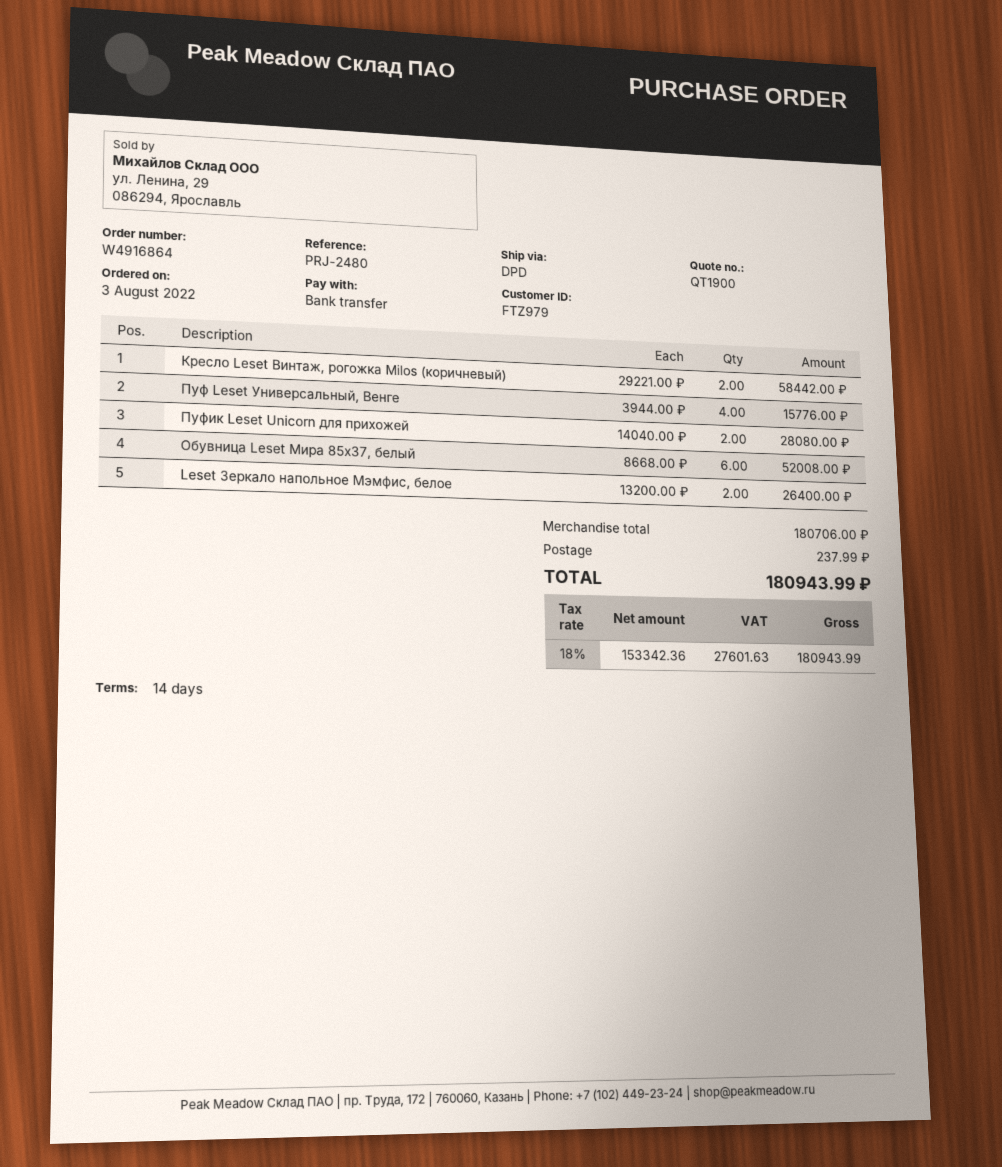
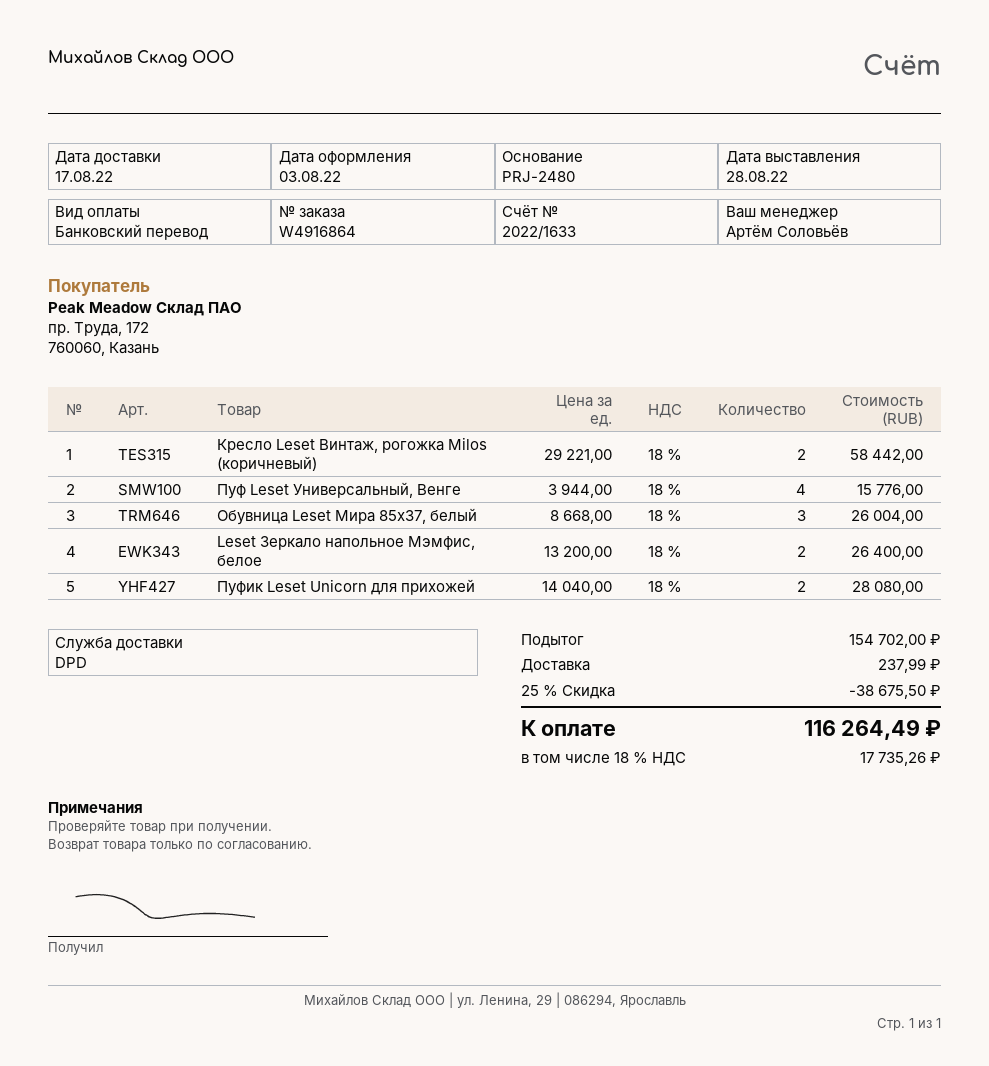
Обувница Leset Мира 85х37, белый: 6 x 8668.00 = 52008.00 -> 3 x 8668.00 = 26004.00
subtotal: 180706.00 -> 154702.00
discount: none -> 25% = 38675.50
tax: 18% = 27601.63 -> 18% = 17735.26
total: 180943.99 -> 116264.49

